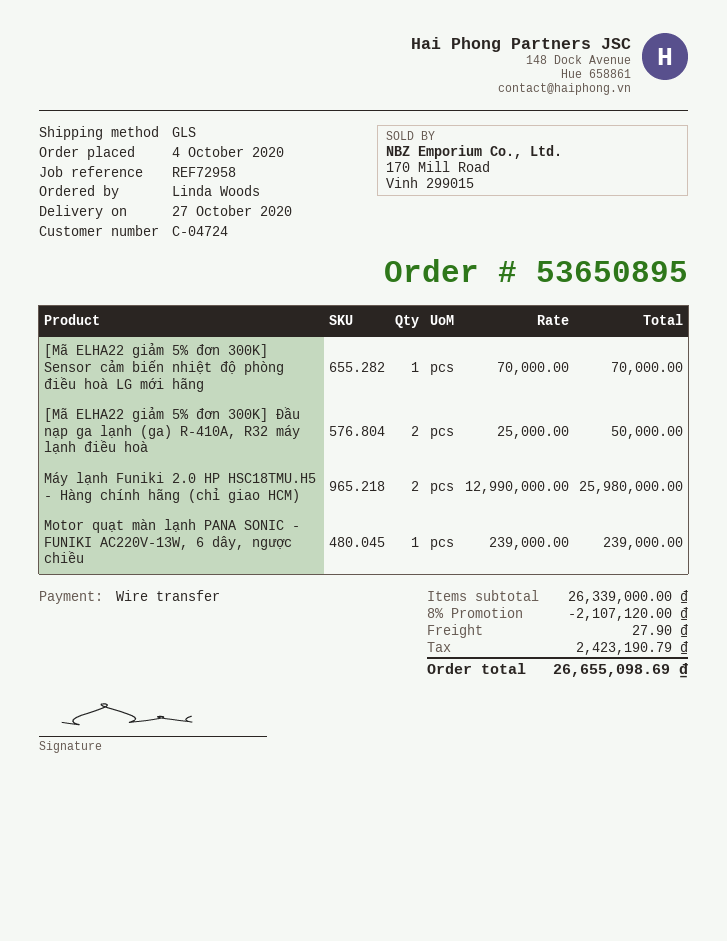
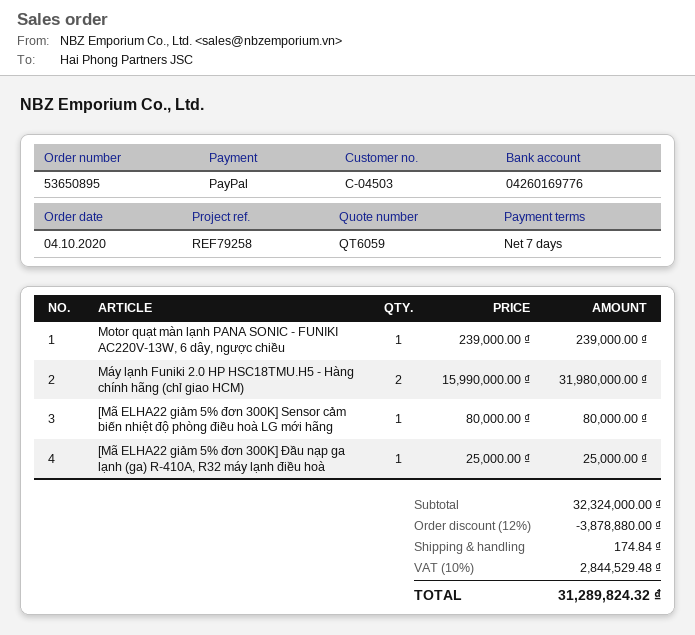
customer number: C-04724 -> C-04503
reference: REF72958 -> REF79258
payment method: bank transfer -> PayPal
[Mã ELHA22 giảm 5% đơn 300K] Sensor cảm biến nhiệt độ phòng điều hoà LG mới hãng: 1 x 70000.00 = 70000.00 -> 1 x 80000.00 = 80000.00
[Mã ELHA22 giảm 5% đơn 300K] Đầu nạp ga lạnh (ga) R-410A, R32 máy lạnh điều hoà: 2 x 25000.00 = 50000.00 -> 1 x 25000.00 = 25000.00
Máy lạnh Funiki 2.0 HP HSC18TMU.H5 - Hàng chính hãng (chỉ giao HCM): 2 x 12990000.00 = 25980000.00 -> 2 x 15990000.00 = 31980000.00
subtotal: 26339000.00 -> 32324000.00
discount: 8% = 2107120.00 -> 12% = 3878880.00
shipping: 27.90 -> 174.84
tax: 2423190.79 -> 2844529.48
total: 26655098.69 -> 31289824.32

